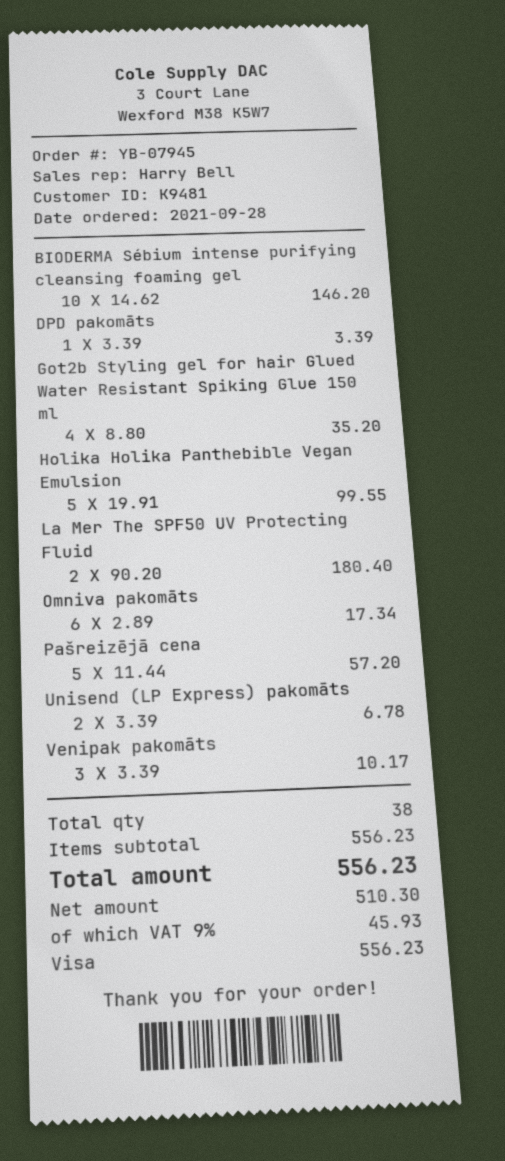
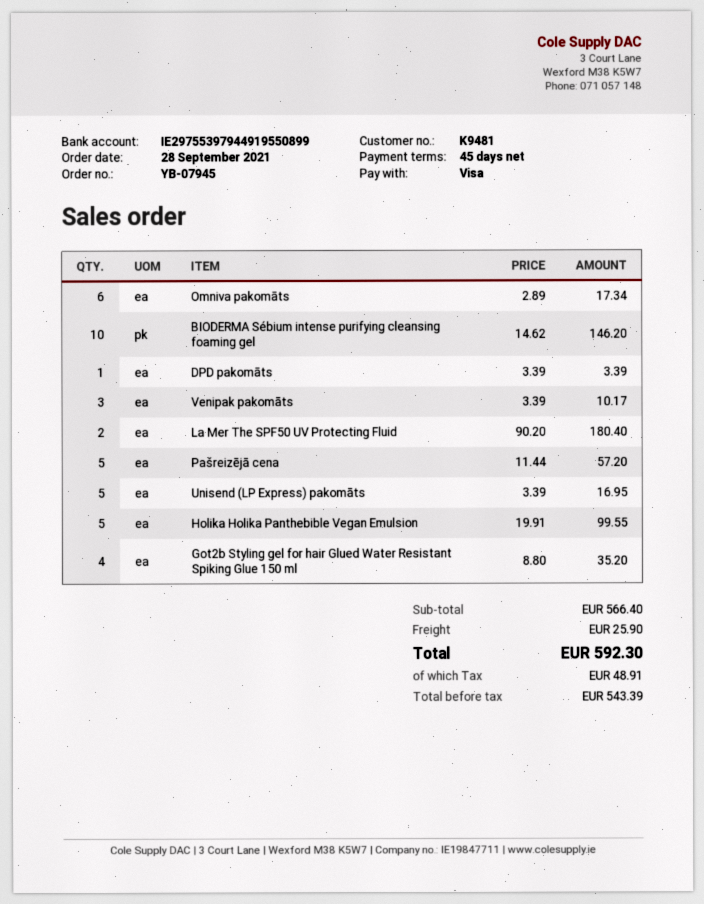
Unisend (LP Express) pakomāts: 2 x 3.39 = 6.78 -> 5 x 3.39 = 16.95
subtotal: 556.23 -> 566.40
shipping: none -> 25.90
net: 510.30 -> 543.39
tax: 45.93 -> 48.91
total: 556.23 -> 592.30

